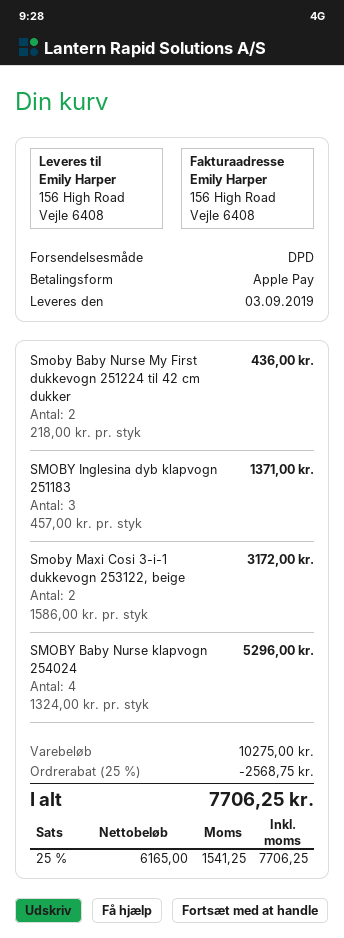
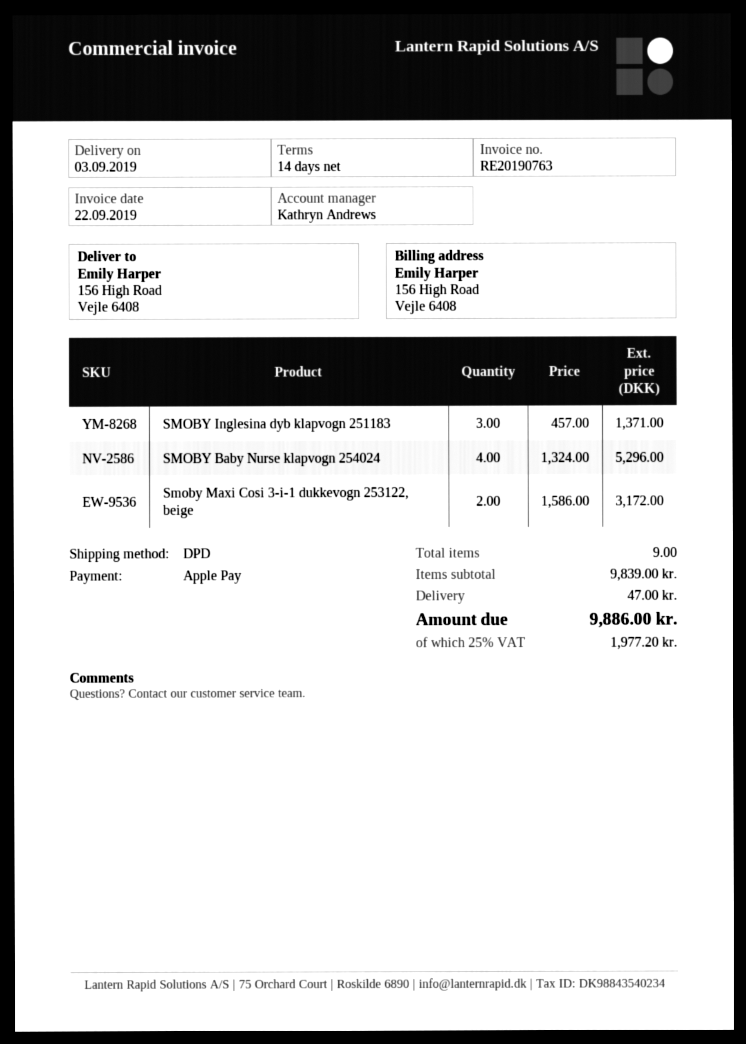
Smoby Baby Nurse My First dukkevogn 251224 til 42 cm dukker: 2 x 218.00 = 436.00 -> none
subtotal: 10275.00 -> 9839.00
discount: 25% = 2568.75 -> none
shipping: none -> 47.00
tax: 25% = 1541.25 -> 25% = 1977.20
total: 7706.25 -> 9886.00

